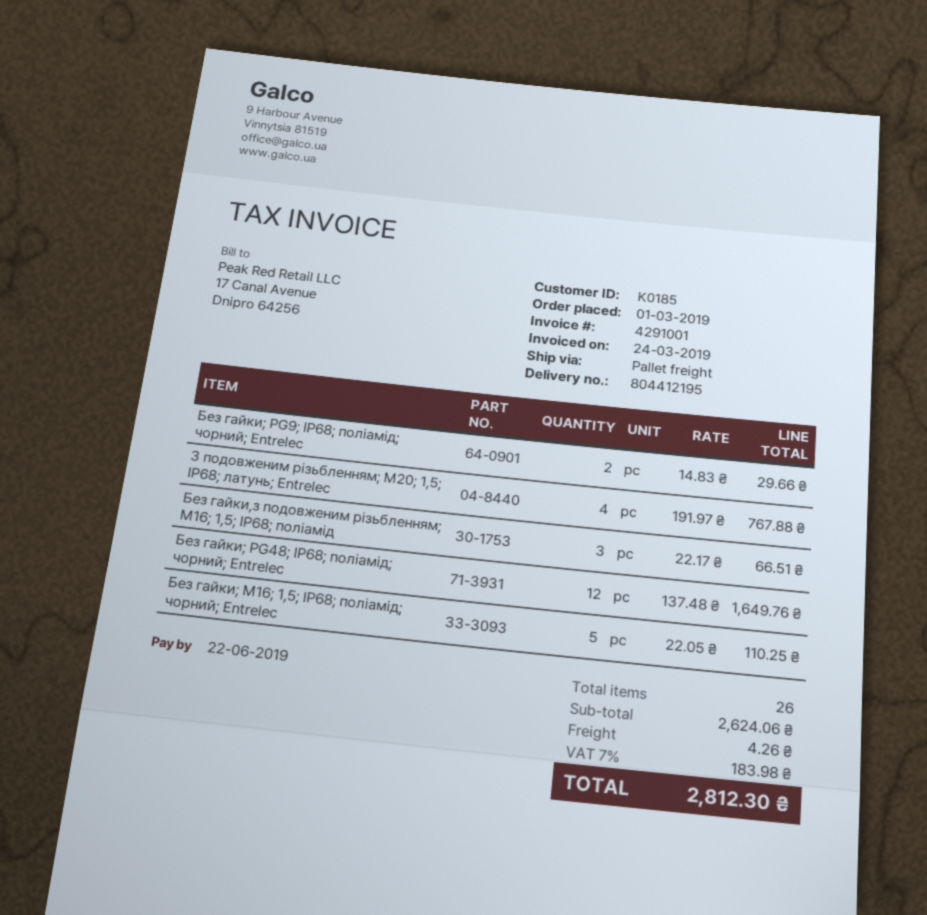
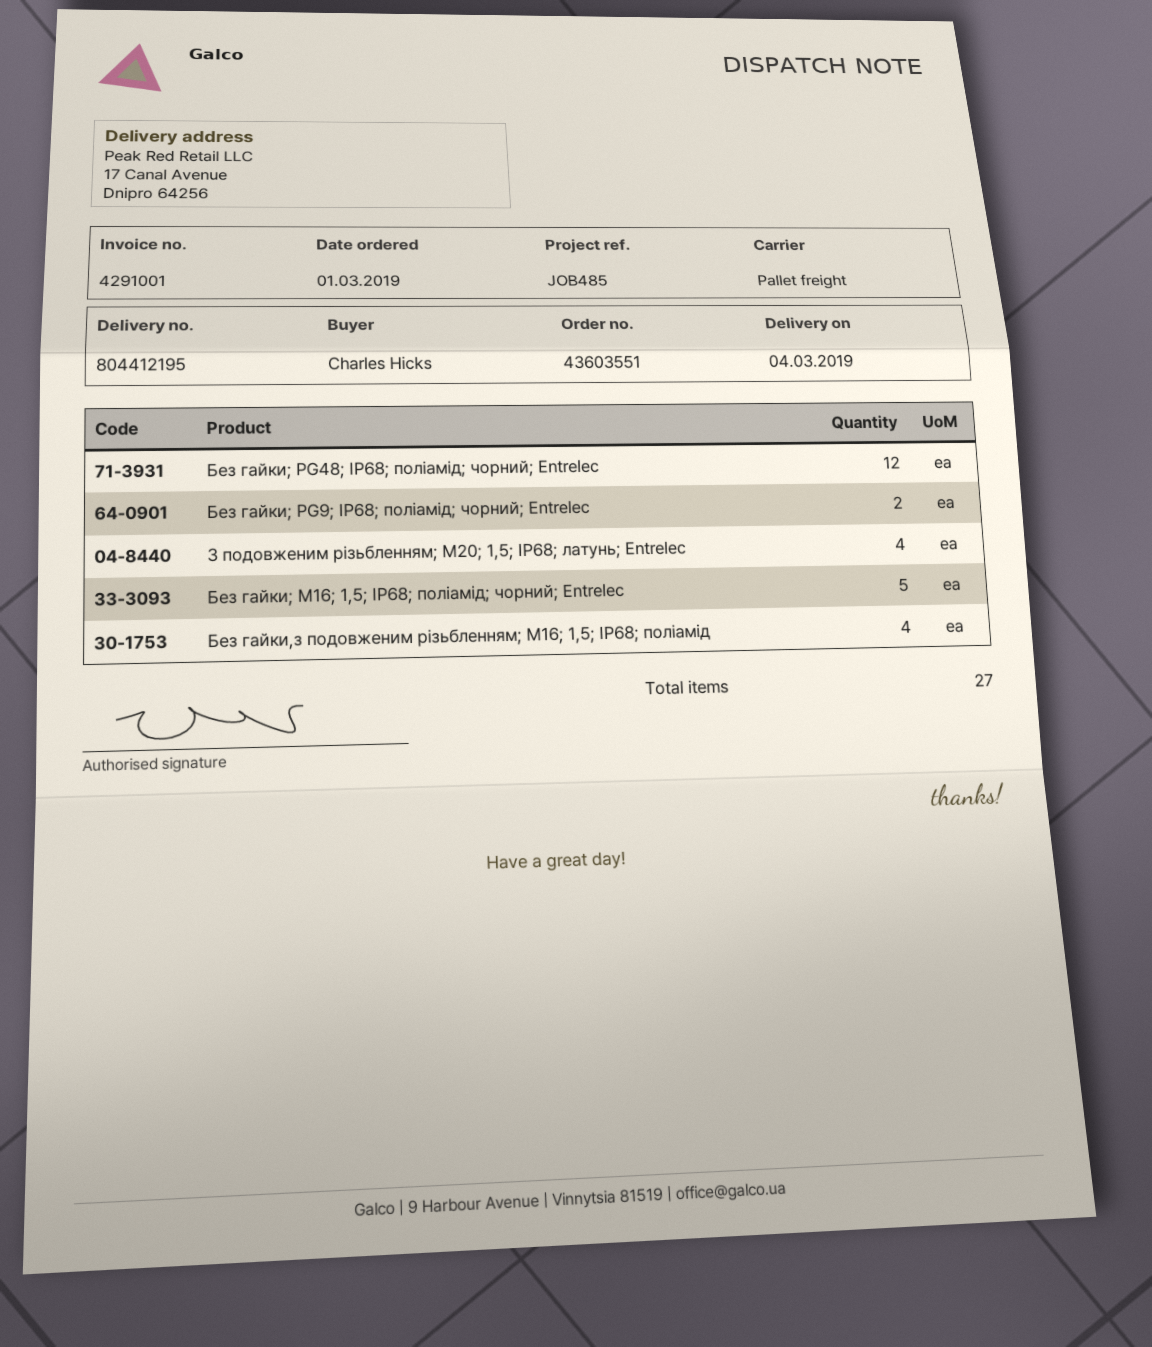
Без гайки,з подовженим різьбленням; M16; 1,5; IP68; поліамід: 3 -> 4
total quantity: 26 -> 27

